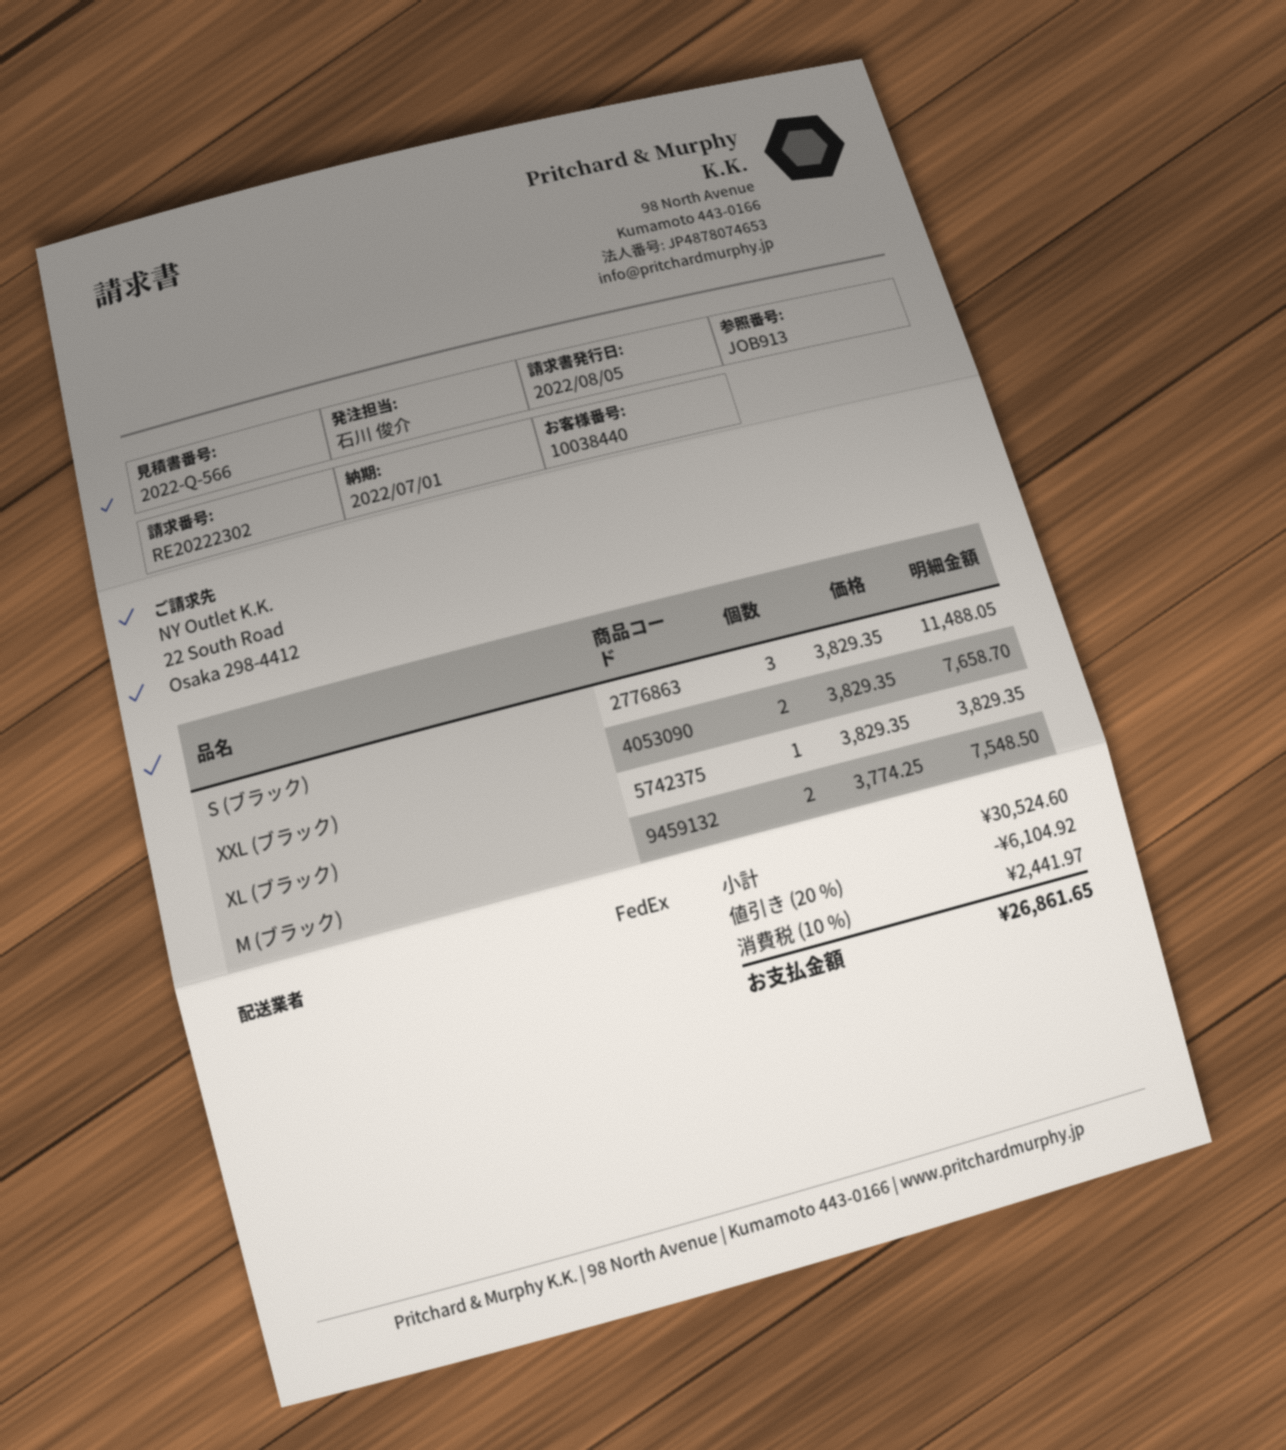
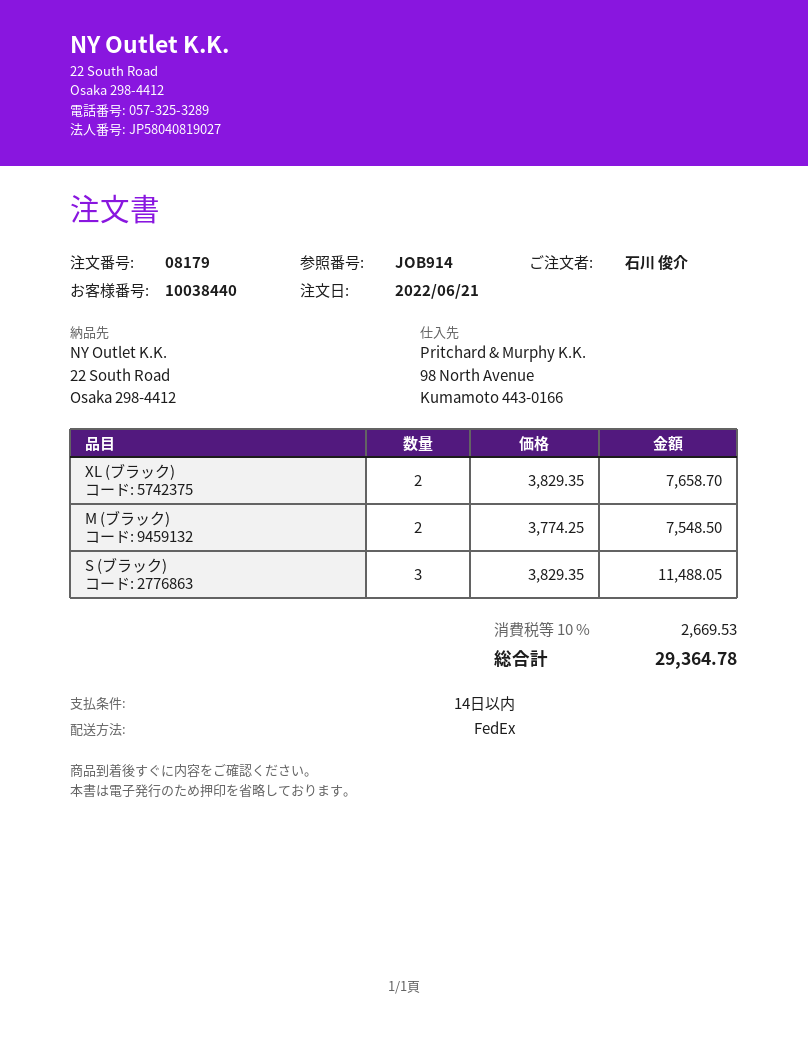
reference: JOB913 -> JOB914
XXL (ブラック): 2 x 3829.35 = 7658.70 -> none
XL (ブラック): 1 x 3829.35 = 3829.35 -> 2 x 3829.35 = 7658.70
discount: 20% = 6104.92 -> none
tax: 10% = 2441.97 -> 10% = 2669.53
total: 26861.65 -> 29364.78

